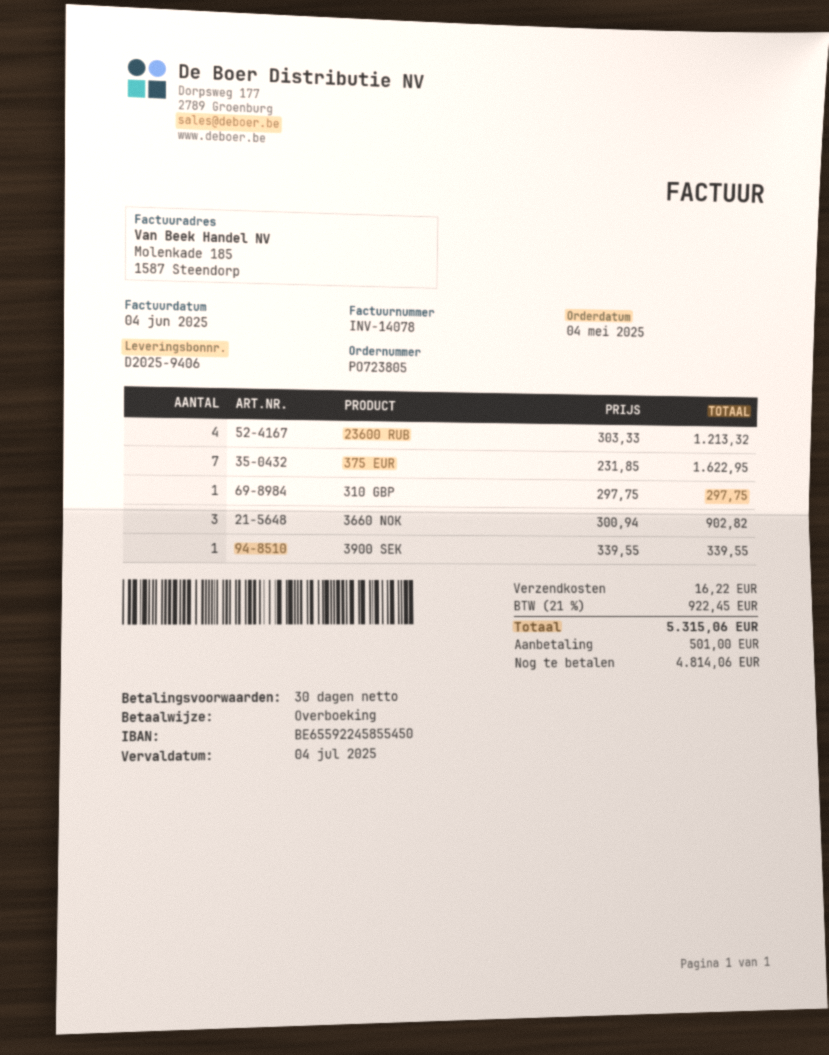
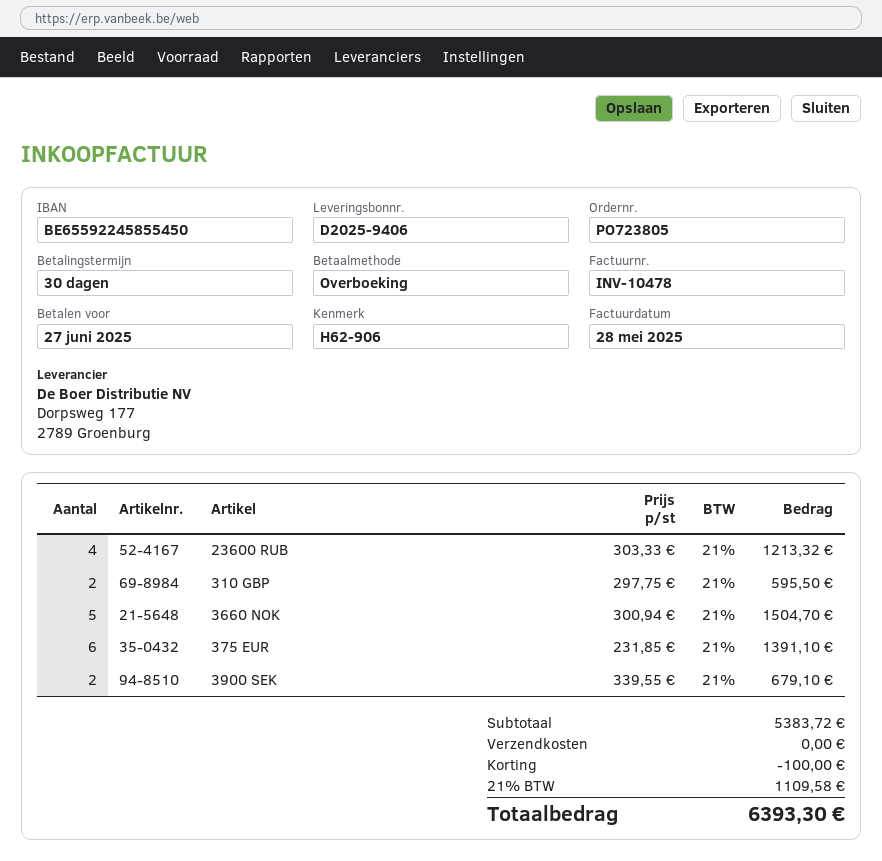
invoice number: INV-14078 -> INV-10478
invoice date: 2025-06-04 -> 2025-05-28
due date: 2025-07-04 -> 2025-06-27
375 EUR: 7 x 231.85 = 1622.95 -> 6 x 231.85 = 1391.10
310 GBP: 1 x 297.75 = 297.75 -> 2 x 297.75 = 595.50
3660 NOK: 3 x 300.94 = 902.82 -> 5 x 300.94 = 1504.70
3900 SEK: 1 x 339.55 = 339.55 -> 2 x 339.55 = 679.10
discount: none -> 100.00
shipping: 16.22 -> 0.00
tax: 21% = 922.45 -> 21% = 1109.58
total: 5315.06 -> 6393.30

